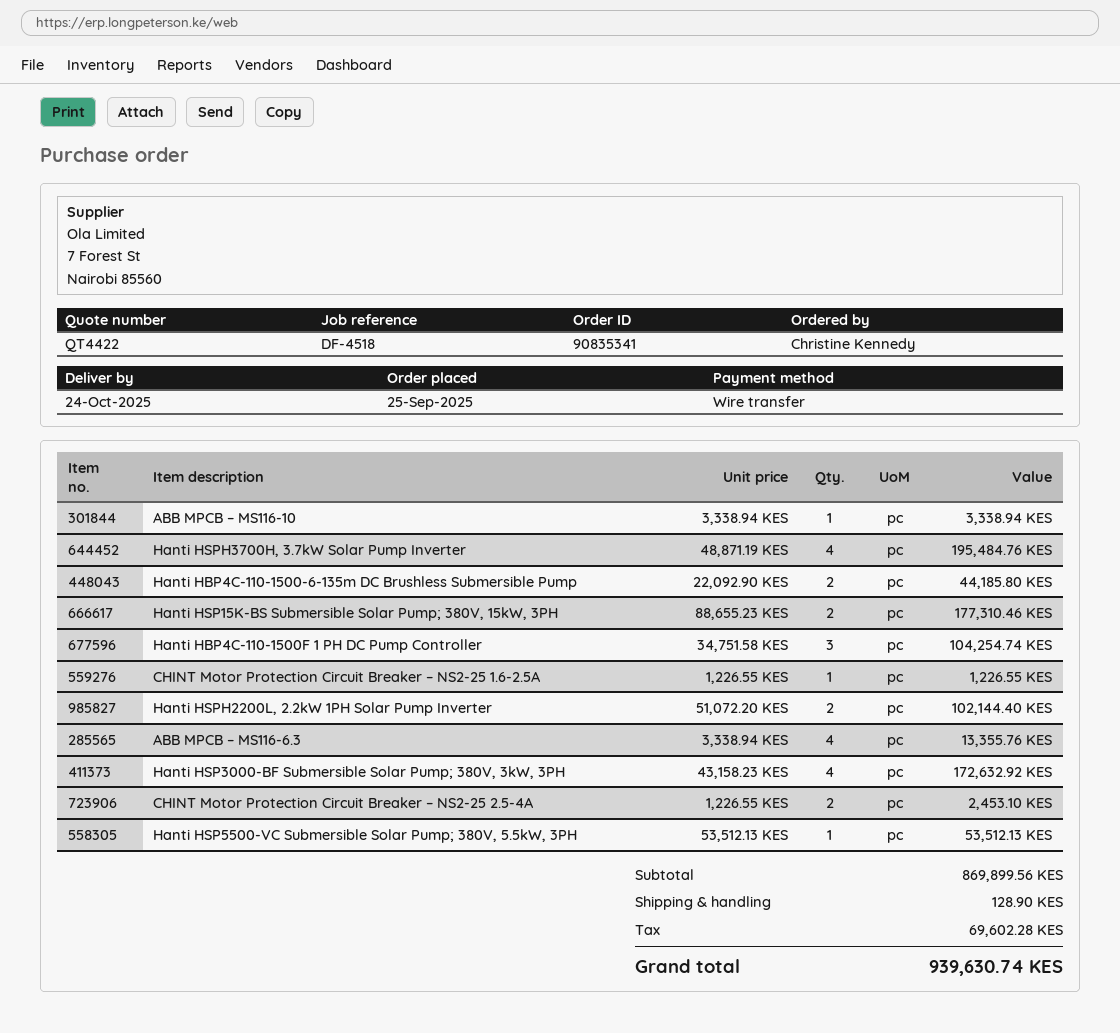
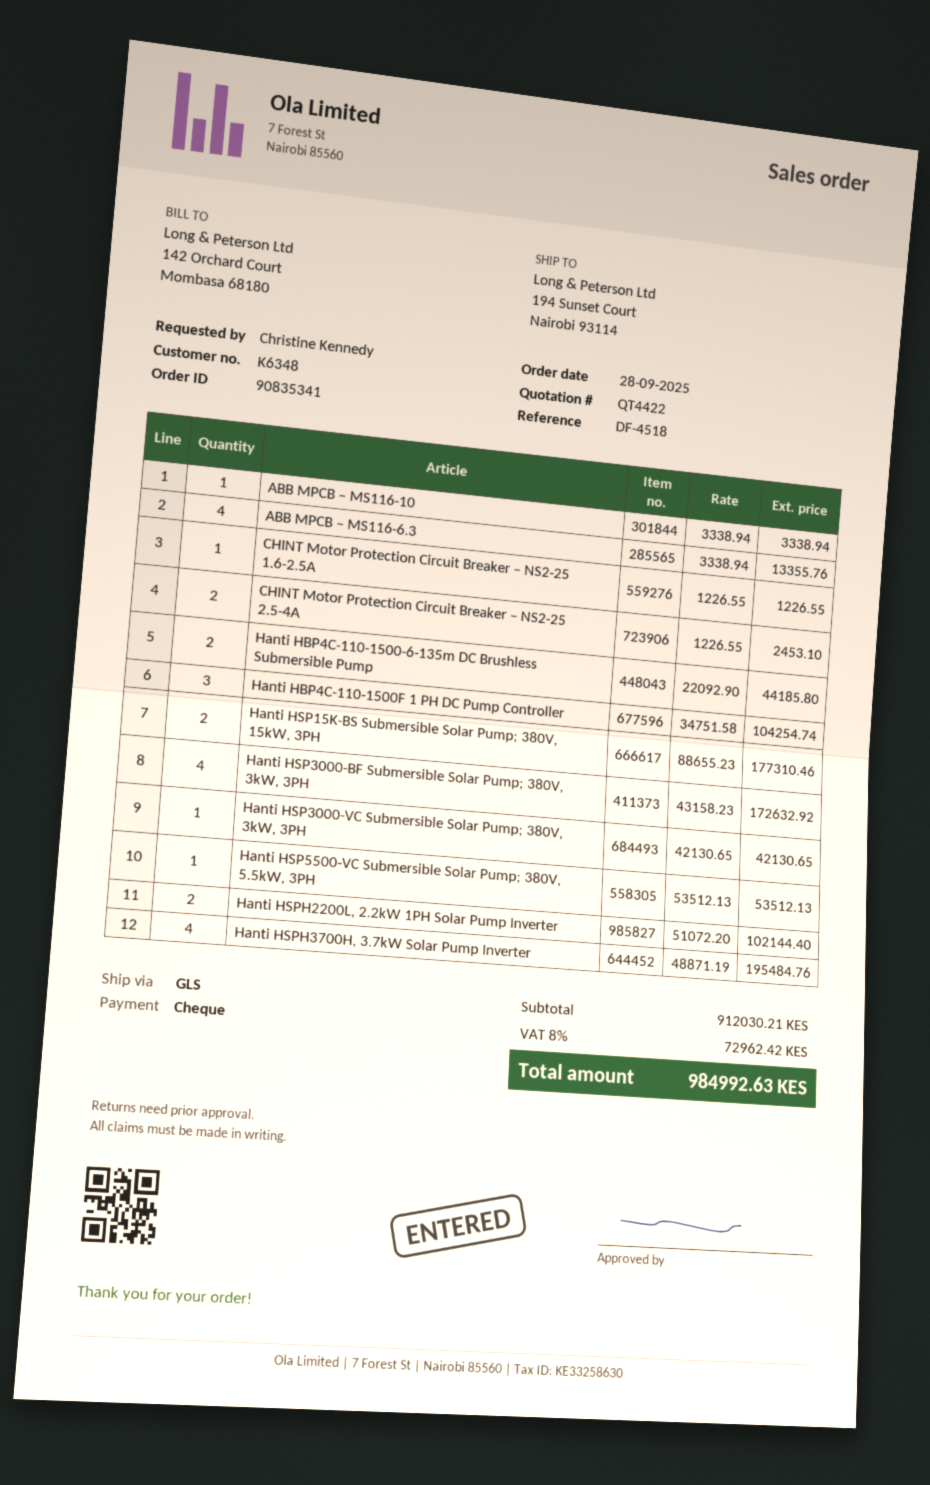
order date: 2025-09-25 -> 2025-09-28
payment method: bank transfer -> cheque
Hanti HSP3000-VC Submersible Solar Pump; 380V, 3kW, 3PH: none -> 1 x 42130.65 = 42130.65
subtotal: 869899.56 -> 912030.21
shipping: 128.90 -> none
tax: 69602.28 -> 72962.42
total: 939630.74 -> 984992.63

